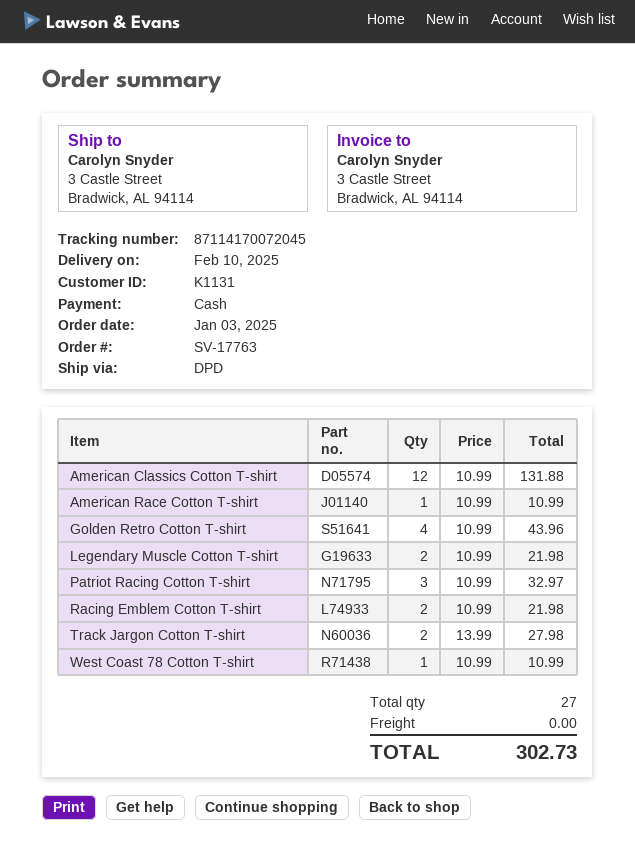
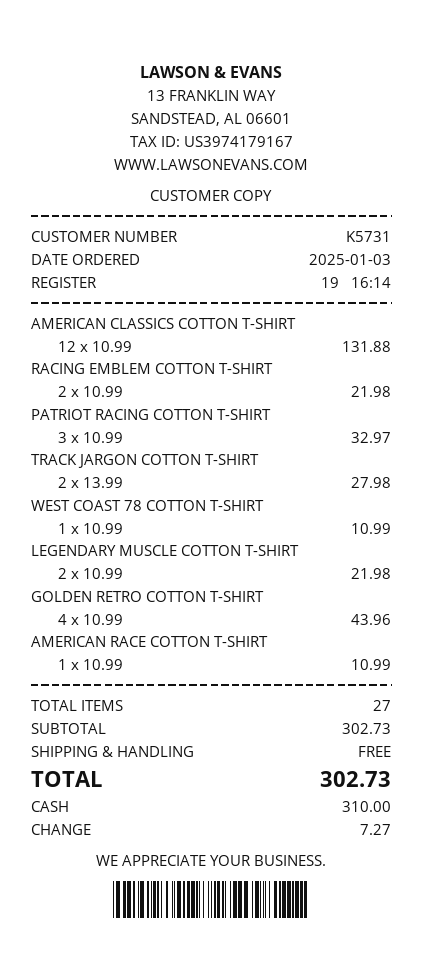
customer number: K1131 -> K5731

